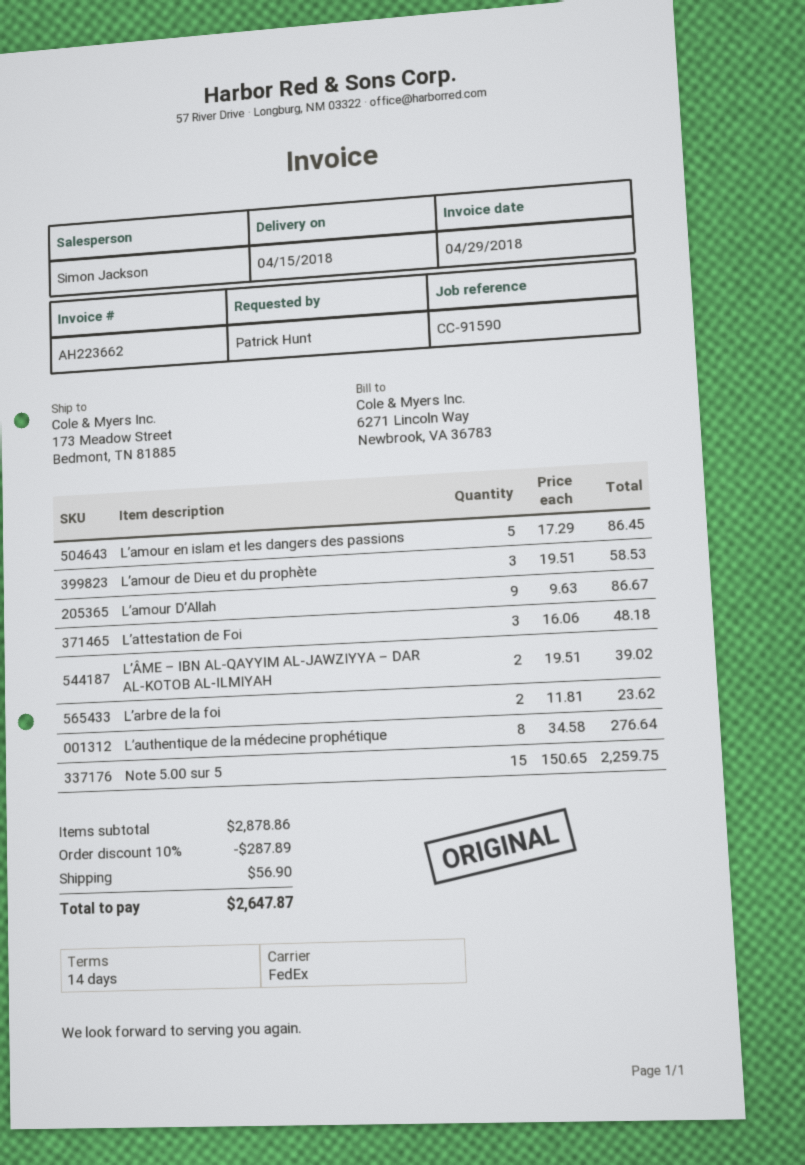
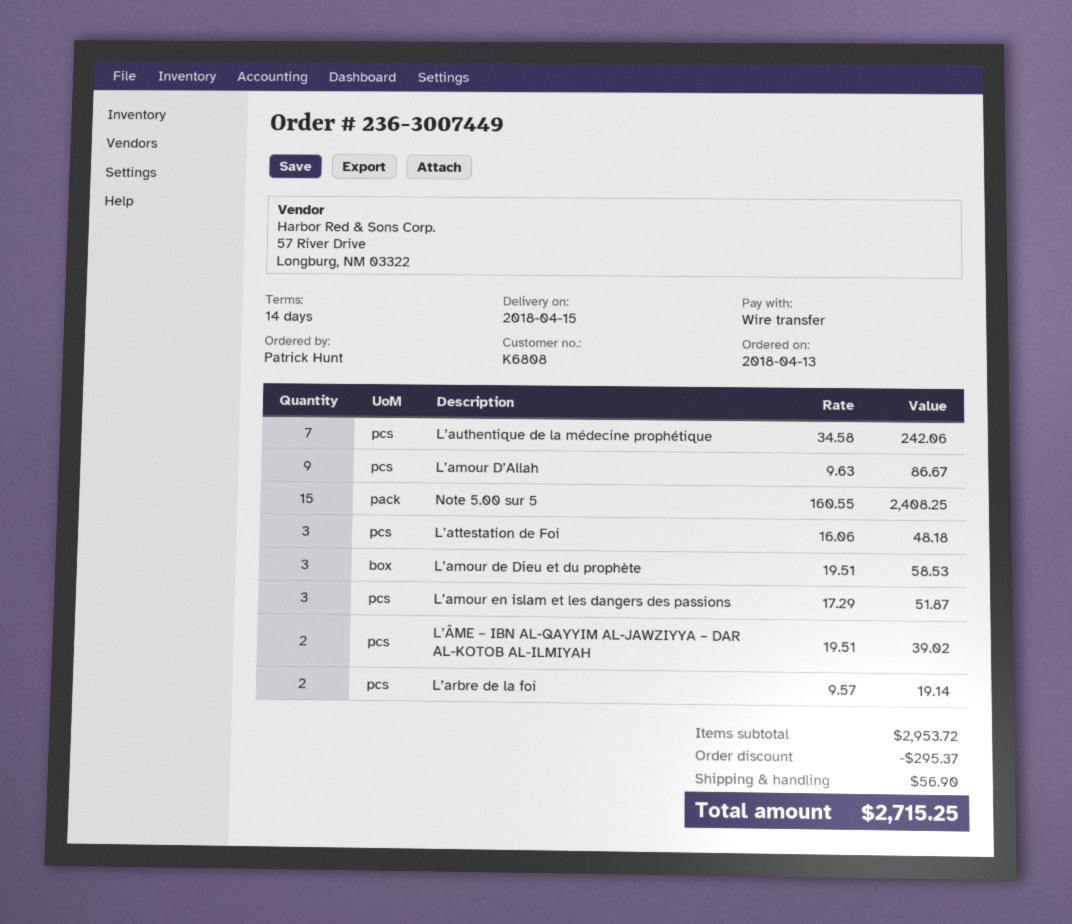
L’amour en islam et les dangers des passions: 5 x 17.29 = 86.45 -> 3 x 17.29 = 51.87
L’arbre de la foi: 2 x 11.81 = 23.62 -> 2 x 9.57 = 19.14
L’authentique de la médecine prophétique: 8 x 34.58 = 276.64 -> 7 x 34.58 = 242.06
Note 5.00 sur 5: 15 x 150.65 = 2259.75 -> 15 x 160.55 = 2408.25
subtotal: 2878.86 -> 2953.72
discount: 287.89 -> 295.37
total: 2647.87 -> 2715.25

